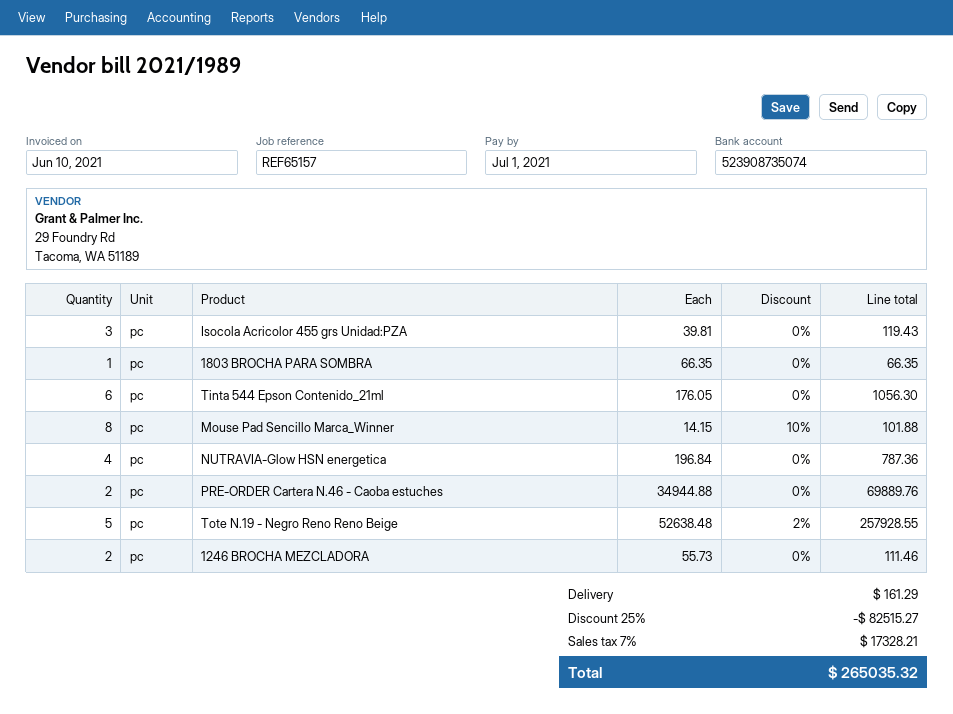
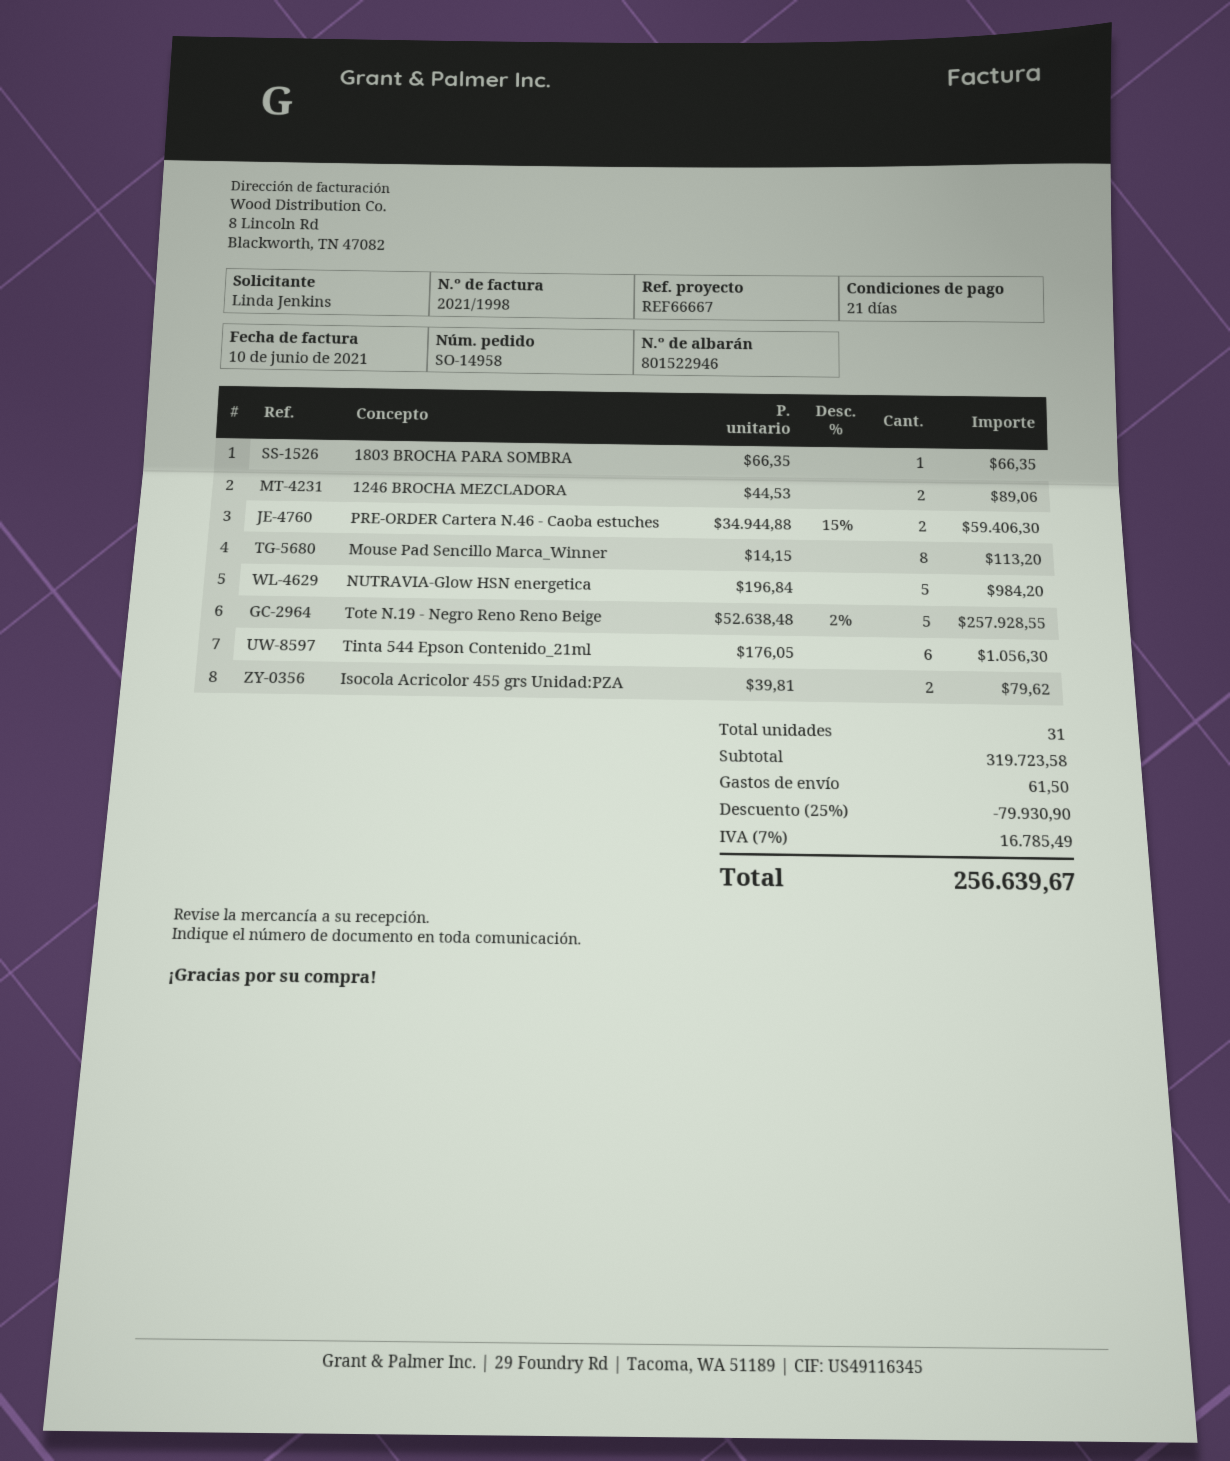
invoice number: 2021/1989 -> 2021/1998
reference: REF65157 -> REF66667
Isocola Acricolor 455 grs Unidad:PZA: 3 x 39.81 = 119.43 -> 2 x 39.81 = 79.62
Mouse Pad Sencillo Marca_Winner: 8 x 14.15 - 10% = 101.88 -> 8 x 14.15 = 113.20
NUTRAVIA-Glow HSN energetica: 4 x 196.84 = 787.36 -> 5 x 196.84 = 984.20
PRE-ORDER Cartera N.46 - Caoba estuches: 2 x 34944.88 = 69889.76 -> 2 x 34944.88 - 15% = 59406.30
1246 BROCHA MEZCLADORA: 2 x 55.73 = 111.46 -> 2 x 44.53 = 89.06
discount: 25% = 82515.27 -> 25% = 79930.90
shipping: 161.29 -> 61.50
tax: 7% = 17328.21 -> 7% = 16785.49
total: 265035.32 -> 256639.67

